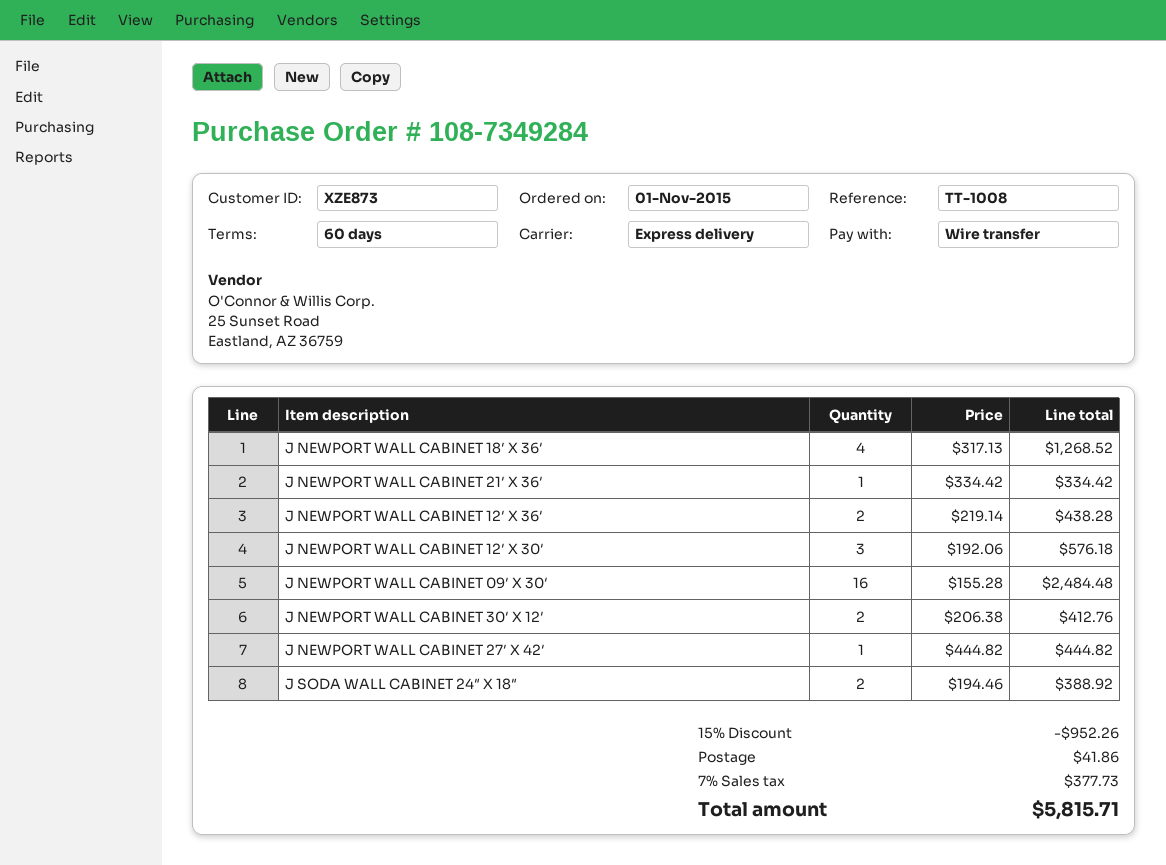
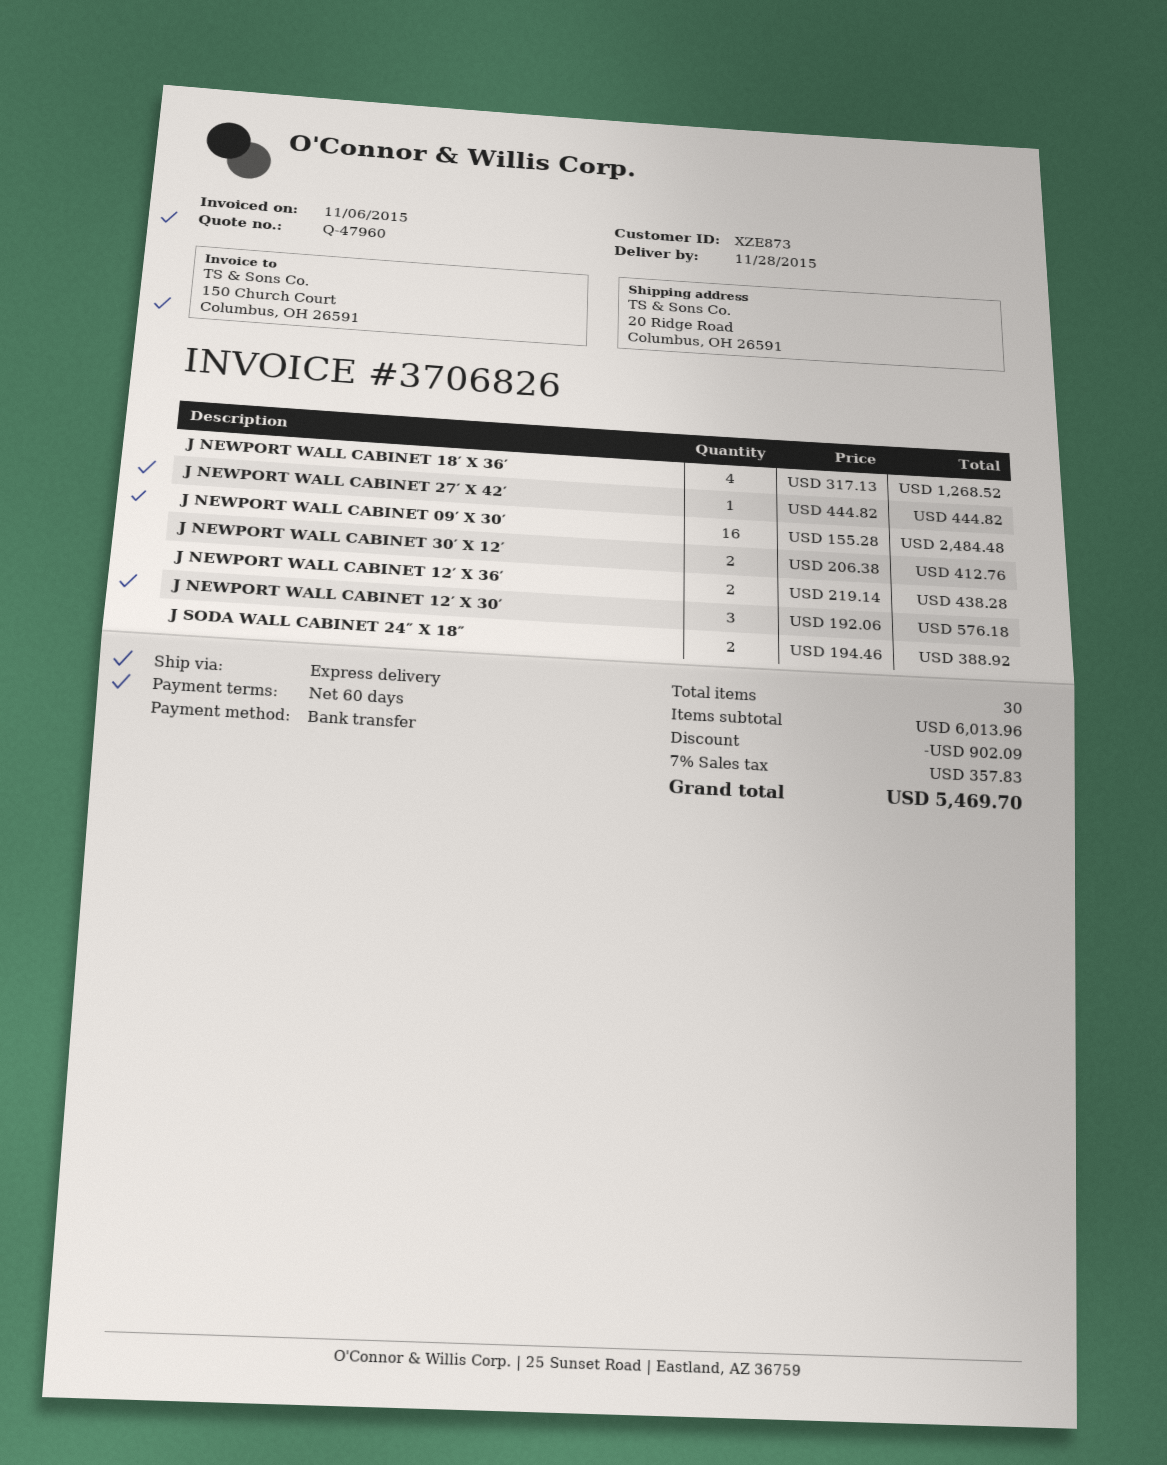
J NEWPORT WALL CABINET 21′ X 36′: 1 x 334.42 = 334.42 -> none
discount: 952.26 -> 902.09
shipping: 41.86 -> none
tax: 7% = 377.73 -> 7% = 357.83
total: 5815.71 -> 5469.70

